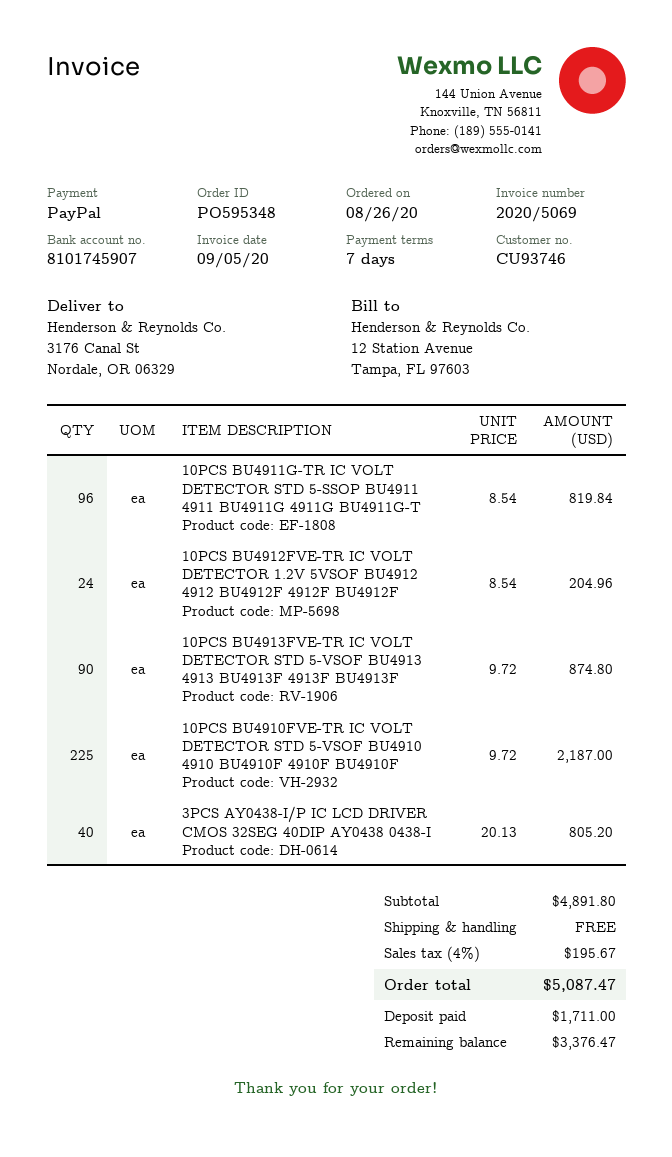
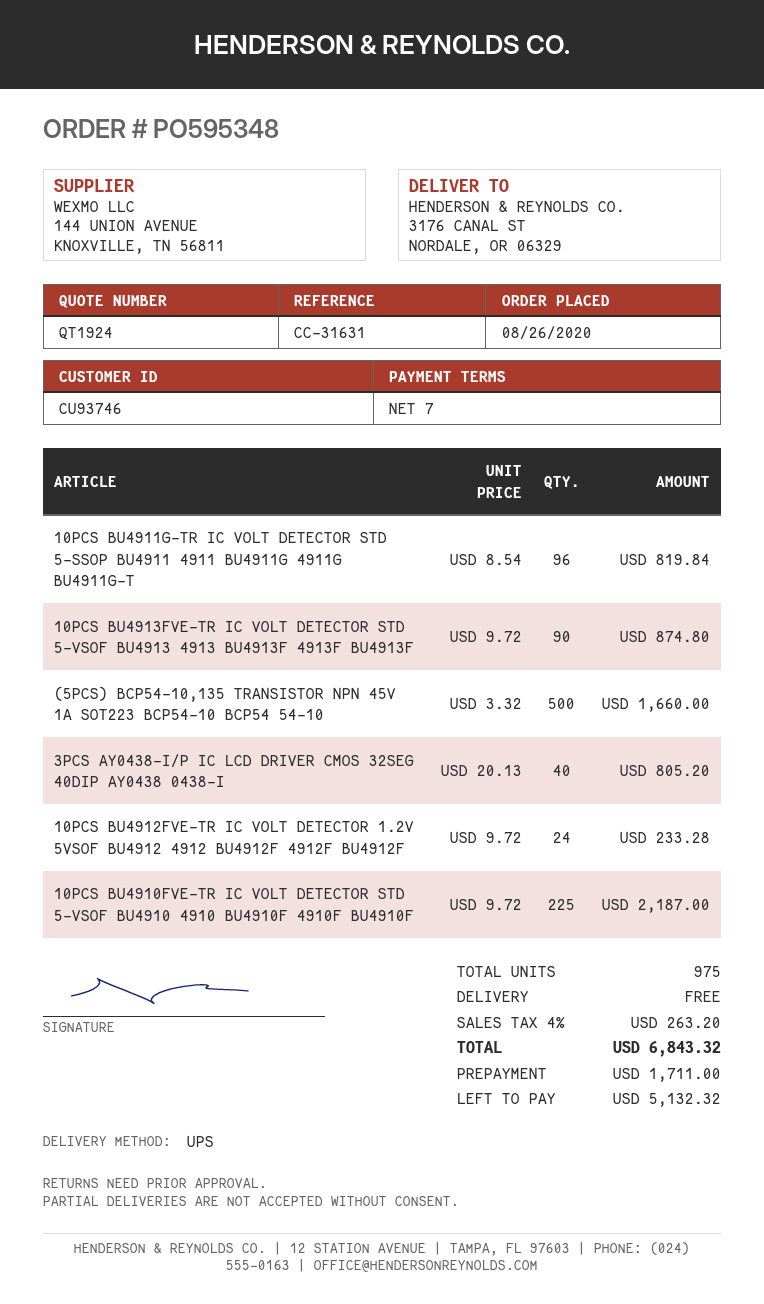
10PCS BU4912FVE-TR IC VOLT DETECTOR 1.2V 5VSOF BU4912 4912 BU4912F 4912F BU4912F: 24 x 8.54 = 204.96 -> 24 x 9.72 = 233.28
(5PCS) BCP54-10,135 TRANSISTOR NPN 45V 1A SOT223 BCP54-10 BCP54 54-10: none -> 500 x 3.32 = 1660.00
tax: 4% = 195.67 -> 4% = 263.20
total: 5087.47 -> 6843.32
balance: 3376.47 -> 5132.32

